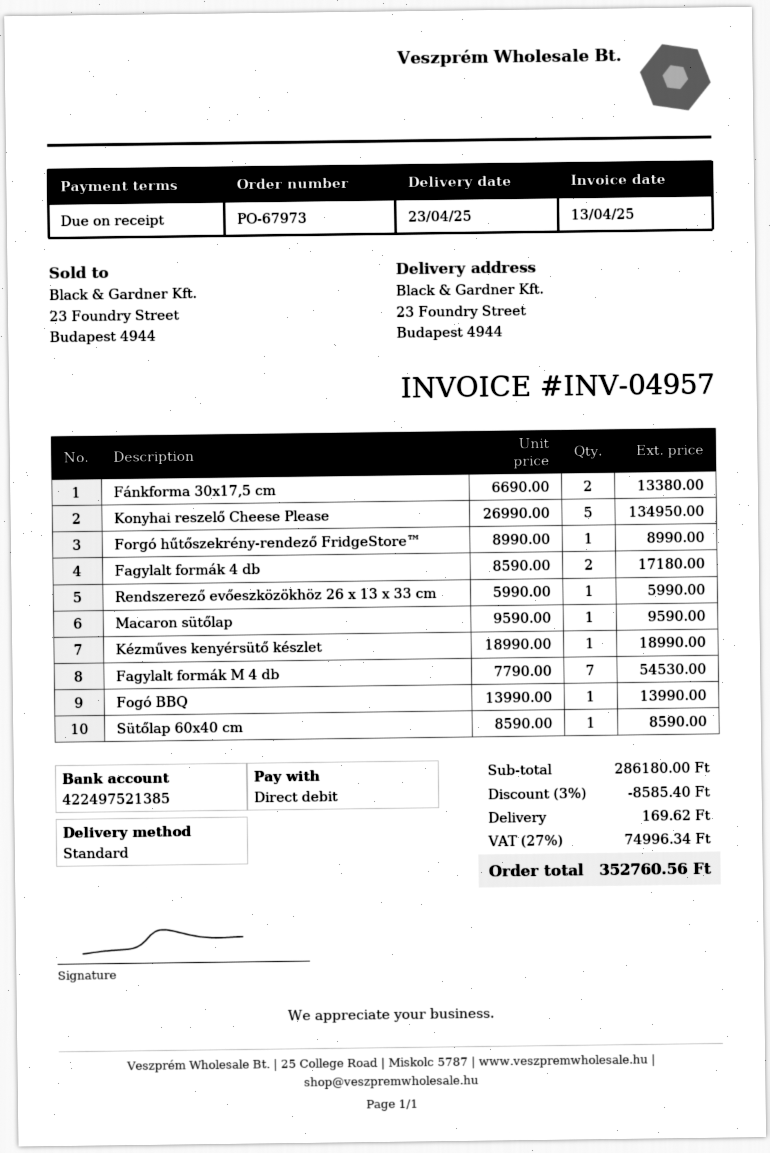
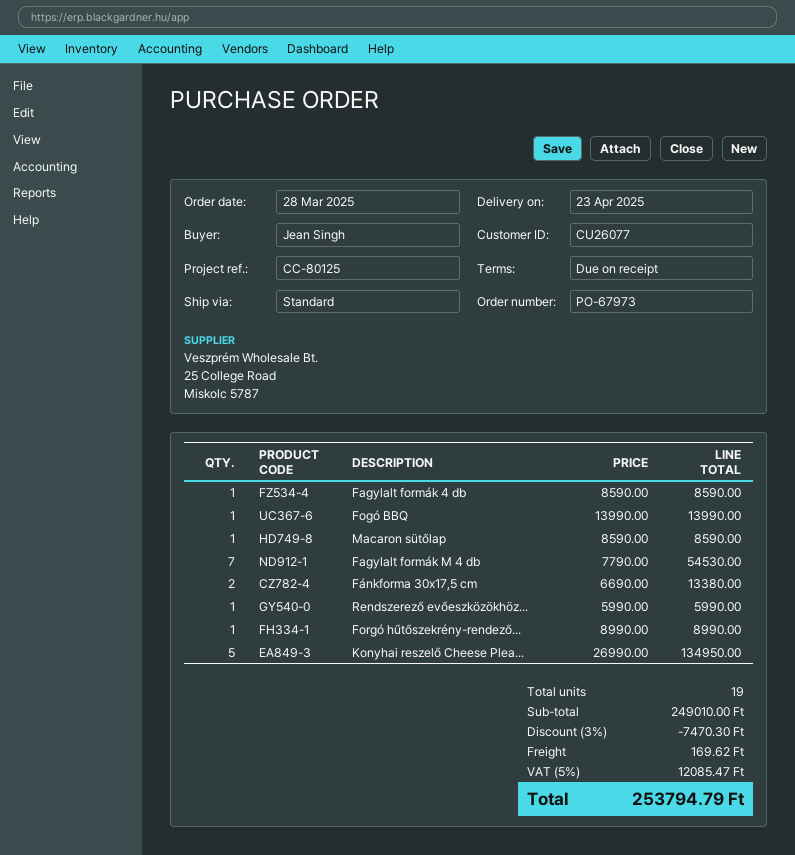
Fagylalt formák 4 db: 2 x 8590.00 = 17180.00 -> 1 x 8590.00 = 8590.00
Macaron sütőlap: 1 x 9590.00 = 9590.00 -> 1 x 8590.00 = 8590.00
Kézműves kenyérsütő készlet: 1 x 18990.00 = 18990.00 -> none
Sütőlap 60x40 cm: 1 x 8590.00 = 8590.00 -> none
subtotal: 286180.00 -> 249010.00
discount: 3% = 8585.40 -> 3% = 7470.30
tax: 27% = 74996.34 -> 5% = 12085.47
total: 352760.56 -> 253794.79

